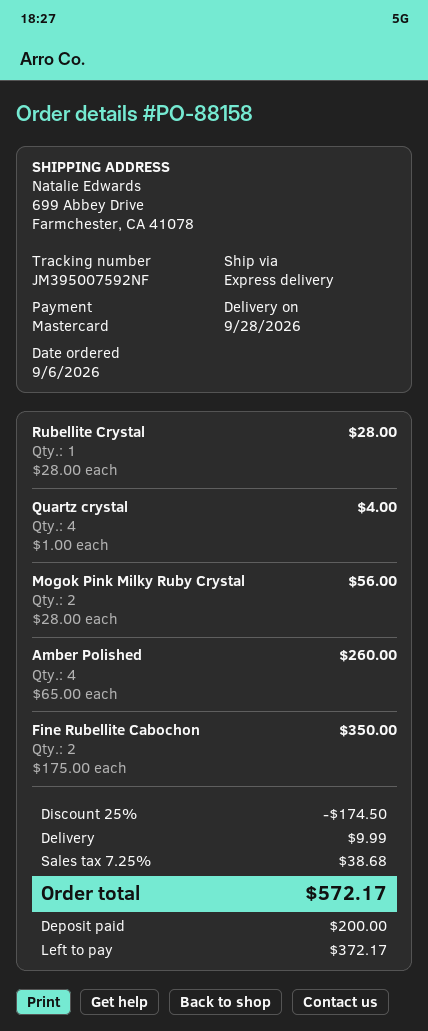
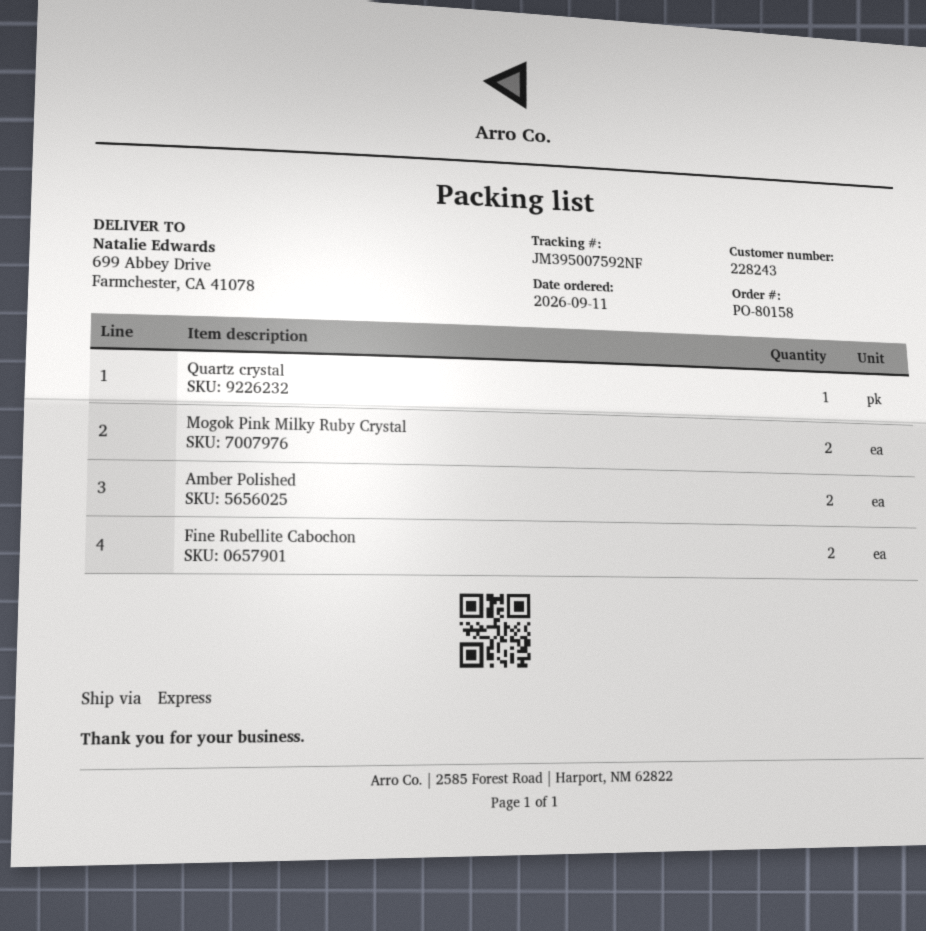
order number: PO-88158 -> PO-80158
order date: 2026-09-06 -> 2026-09-11
Rubellite Crystal: 1 -> none
Quartz crystal: 4 -> 1
Amber Polished: 4 -> 2

